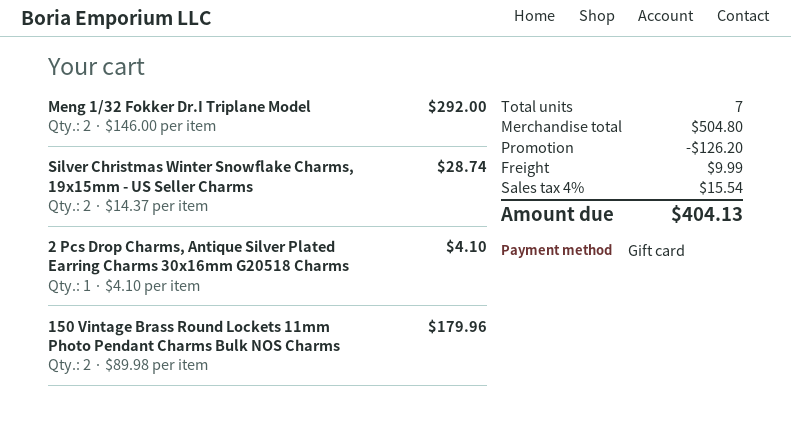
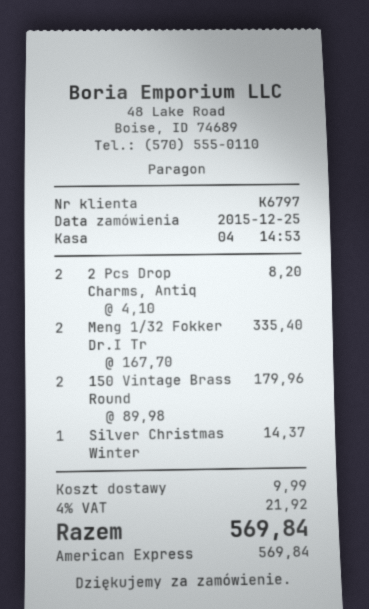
payment method: gift card -> American Express
Meng 1/32 Fokker Dr.I Triplane Model: 2 x 146.00 = 292.00 -> 2 x 167.70 = 335.40
Silver Christmas Winter Snowflake Charms, 19x15mm - US Seller Charms: 2 x 14.37 = 28.74 -> 1 x 14.37 = 14.37
2 Pcs Drop Charms, Antique Silver Plated Earring Charms 30x16mm G20518 Charms: 1 x 4.10 = 4.10 -> 2 x 4.10 = 8.20
discount: 126.20 -> none
tax: 4% = 15.54 -> 4% = 21.92
total: 404.13 -> 569.84

